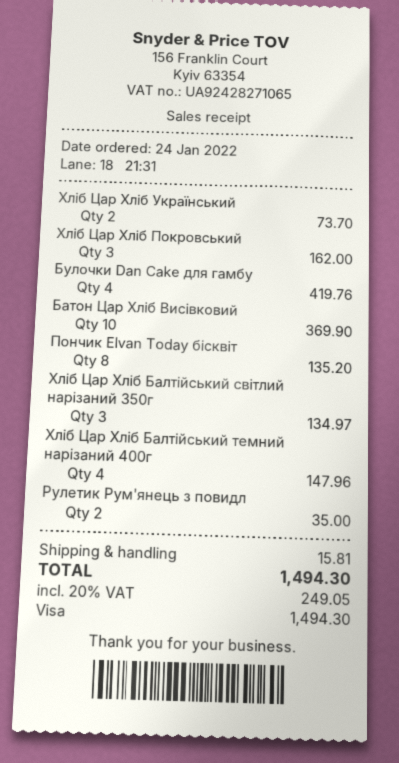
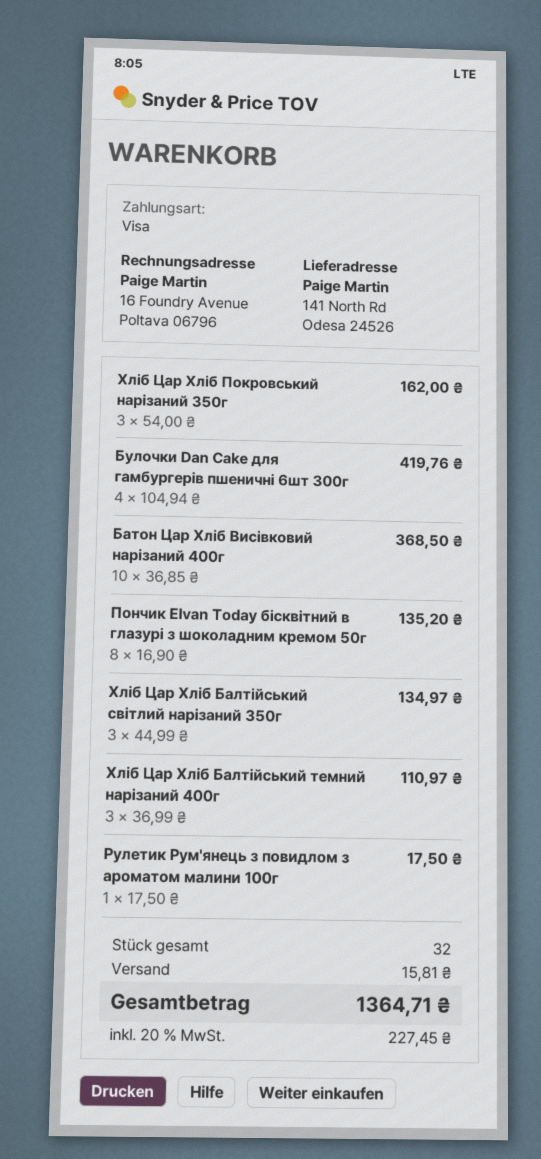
Хліб Цар Хліб Український: 2 for 73.70 -> none
Батон Цар Хліб Висівковий: 10 for 369.90 -> 10 for 368.50
Хліб Цар Хліб Балтійський темний нарізаний 400г: 4 for 147.96 -> 3 for 110.97
Рулетик Рум'янець з повидл: 2 for 35.00 -> 1 for 17.50
tax: 20% = 249.05 -> 20% = 227.45
total: 1494.30 -> 1364.71

